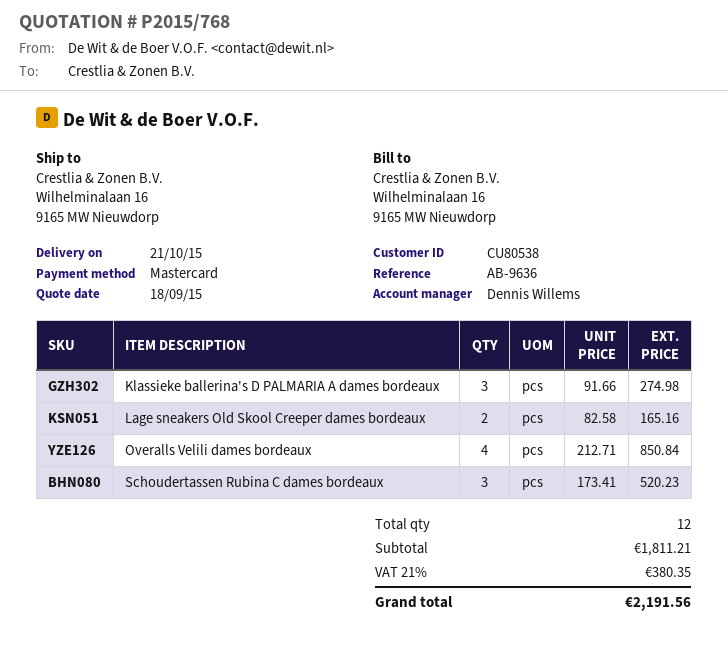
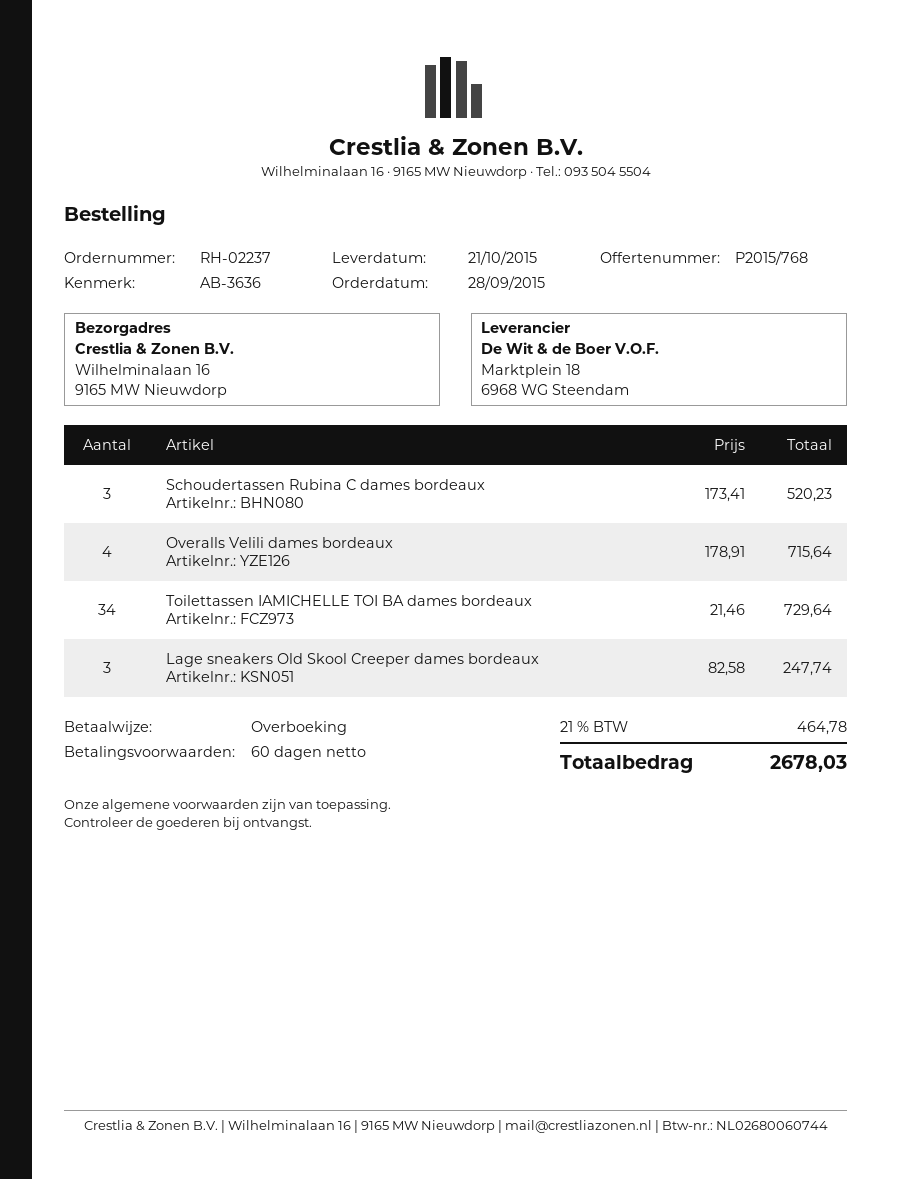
reference: AB-9636 -> AB-3636
payment method: Mastercard -> bank transfer
Klassieke ballerina's D PALMARIA A dames bordeaux: 3 x 91.66 = 274.98 -> none
Lage sneakers Old Skool Creeper dames bordeaux: 2 x 82.58 = 165.16 -> 3 x 82.58 = 247.74
Overalls Velili dames bordeaux: 4 x 212.71 = 850.84 -> 4 x 178.91 = 715.64
Toilettassen IAMICHELLE TOI BA dames bordeaux: none -> 34 x 21.46 = 729.64
tax: 21% = 380.35 -> 21% = 464.78
total: 2191.56 -> 2678.03

